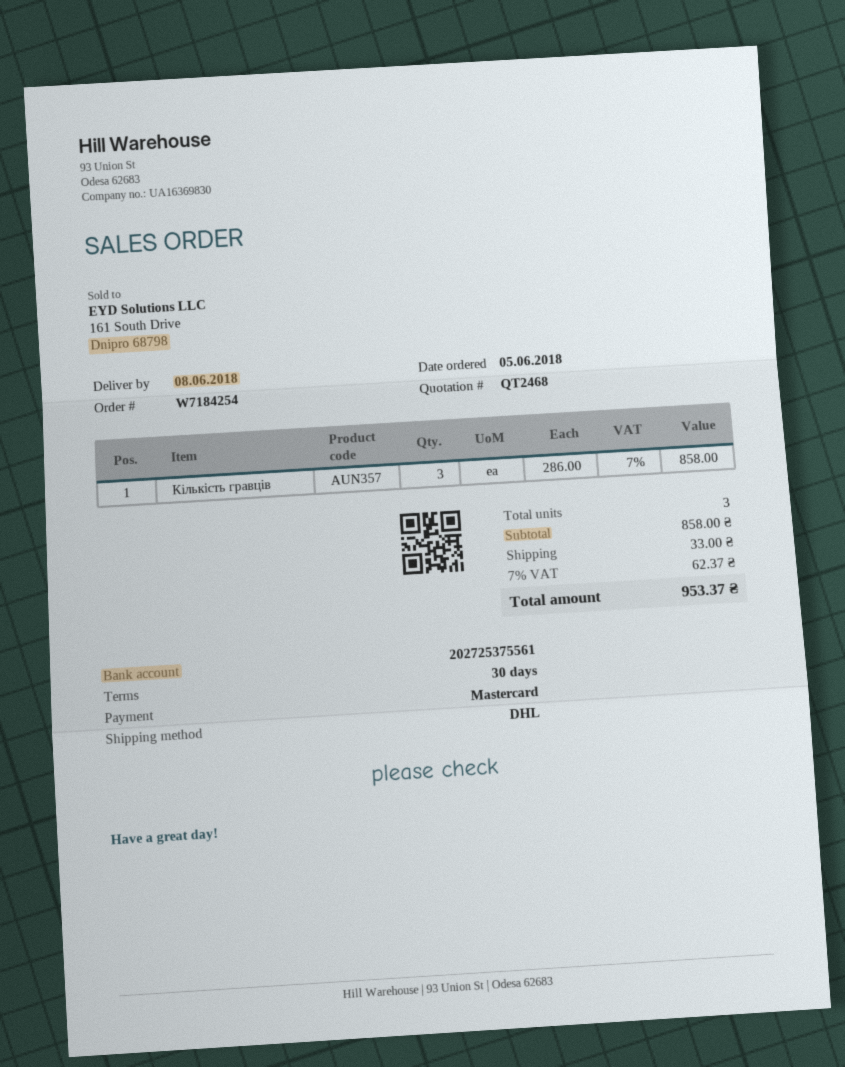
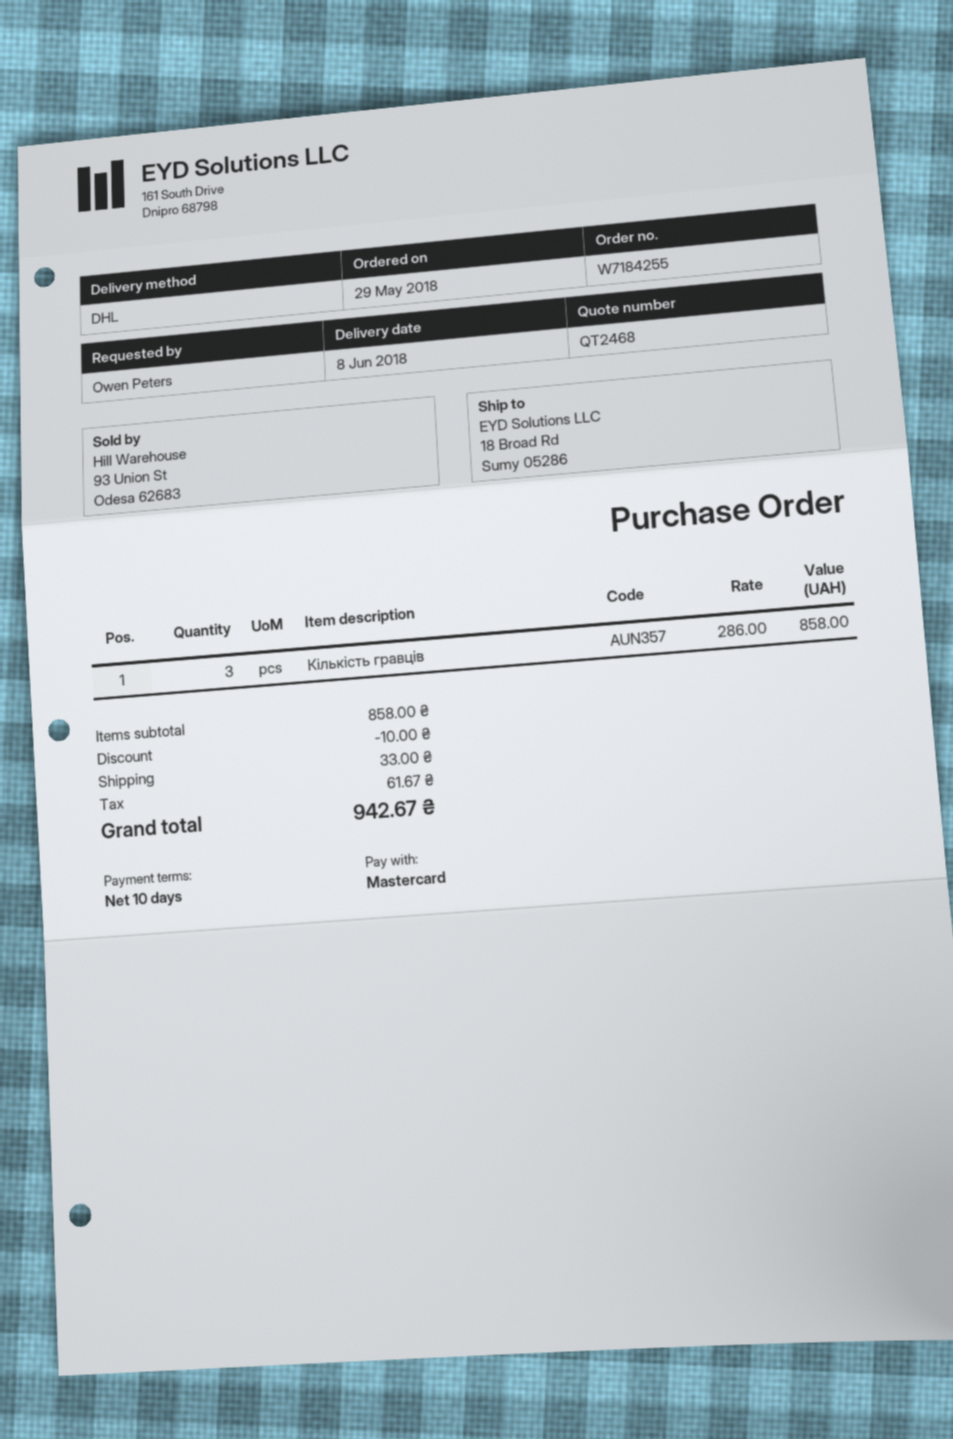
order number: W7184254 -> W7184255
order date: 2018-06-05 -> 2018-05-29
payment terms: 30 days -> 10 days
discount: none -> 10.00
tax: 62.37 -> 61.67
total: 953.37 -> 942.67

